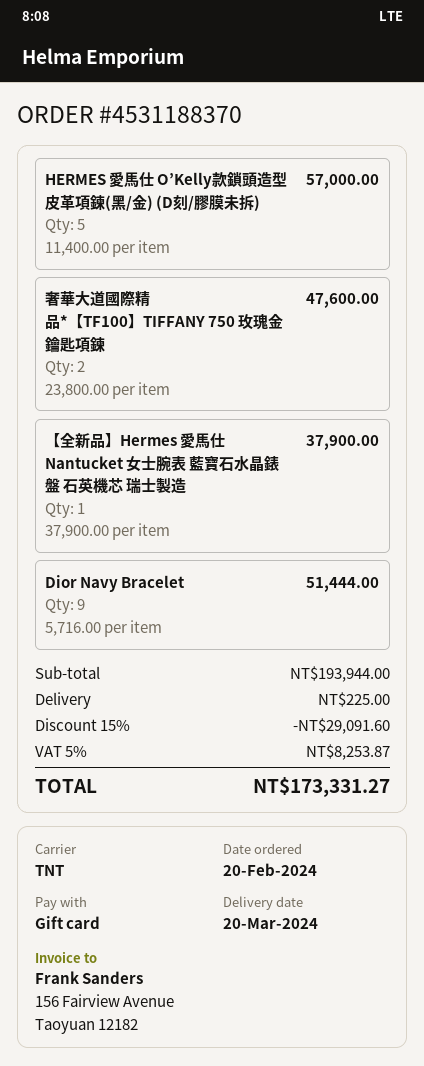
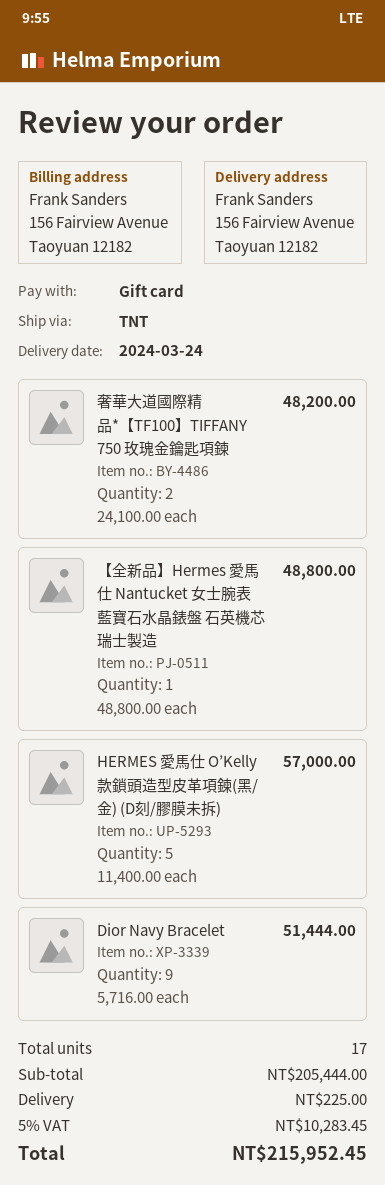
delivery date: 2024-03-20 -> 2024-03-24
奢華大道國際精品*【TF100】TIFFANY 750 玫瑰金鑰匙項鍊: 2 x 23800.00 = 47600.00 -> 2 x 24100.00 = 48200.00
【全新品】Hermes 愛馬仕 Nantucket 女士腕表 藍寶石水晶錶盤 石英機芯 瑞士製造: 1 x 37900.00 = 37900.00 -> 1 x 48800.00 = 48800.00
subtotal: 193944.00 -> 205444.00
discount: 15% = 29091.60 -> none
tax: 5% = 8253.87 -> 5% = 10283.45
total: 173331.27 -> 215952.45

